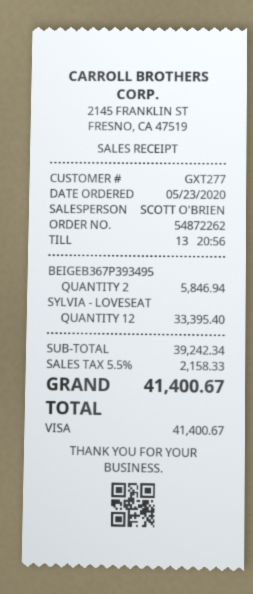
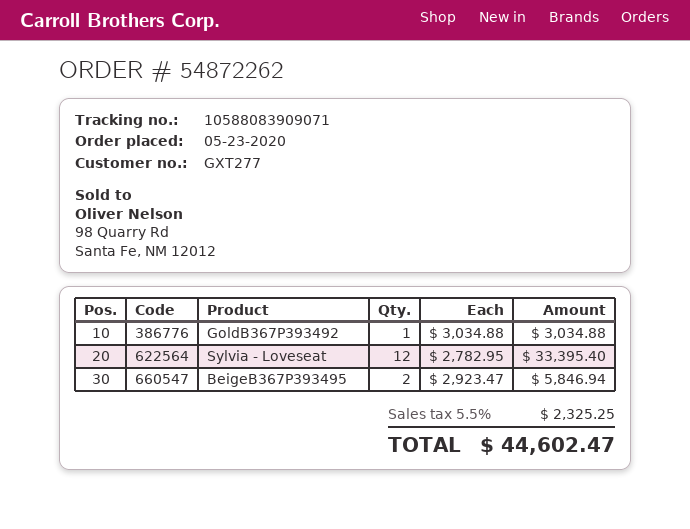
GoldB367P393492: none -> 1 for 3034.88
tax: 5.5% = 2158.33 -> 5.5% = 2325.25
total: 41400.67 -> 44602.47

